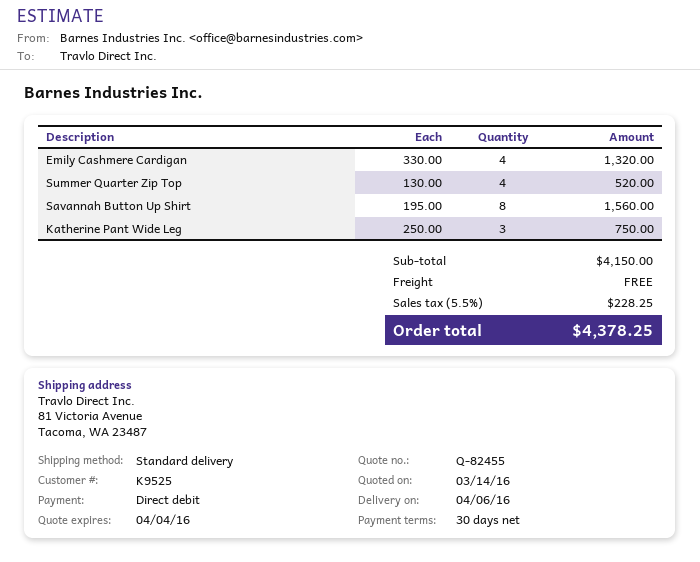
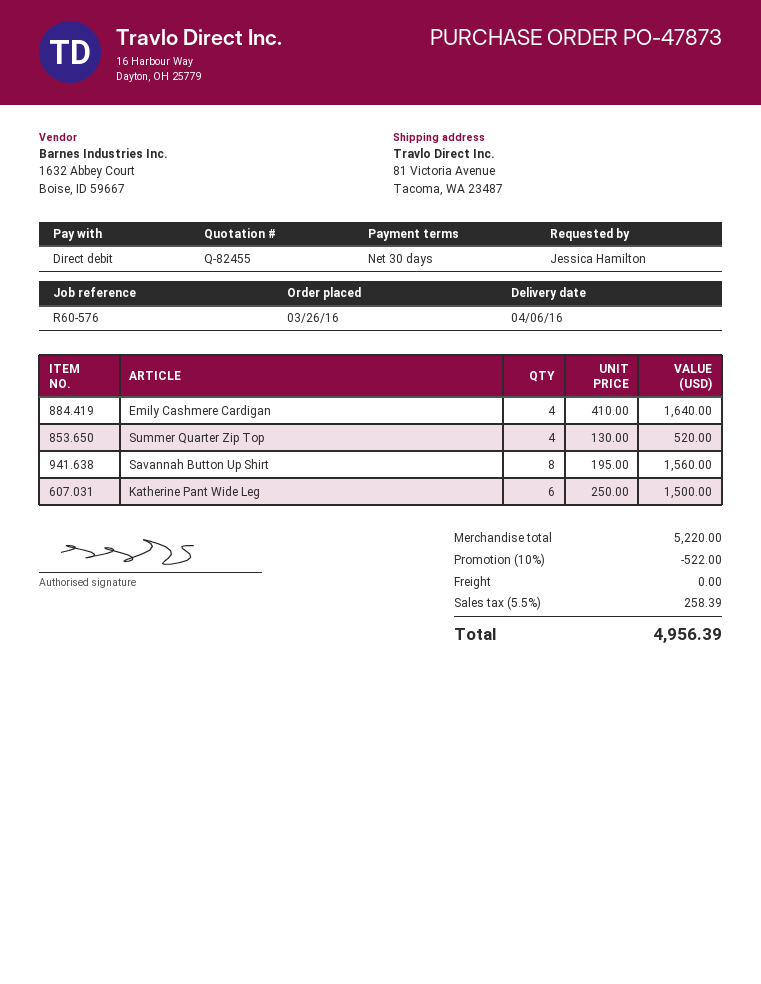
Emily Cashmere Cardigan: 4 x 330.00 = 1320.00 -> 4 x 410.00 = 1640.00
Katherine Pant Wide Leg: 3 x 250.00 = 750.00 -> 6 x 250.00 = 1500.00
subtotal: 4150.00 -> 5220.00
discount: none -> 10% = 522.00
tax: 5.5% = 228.25 -> 5.5% = 258.39
total: 4378.25 -> 4956.39

